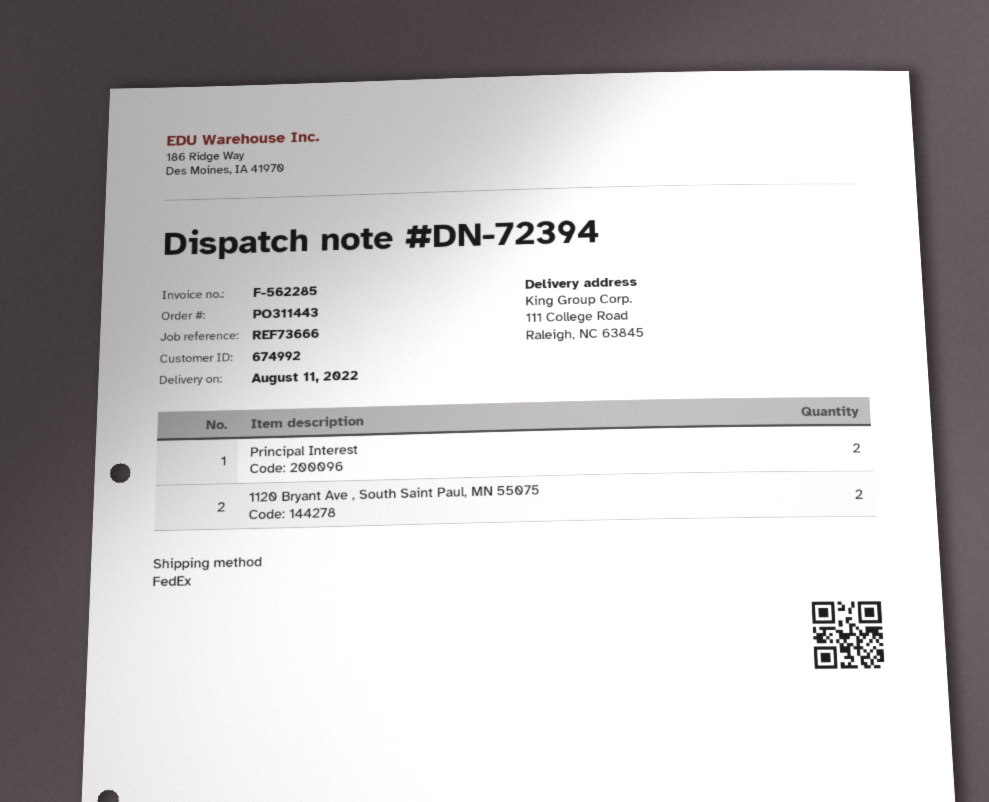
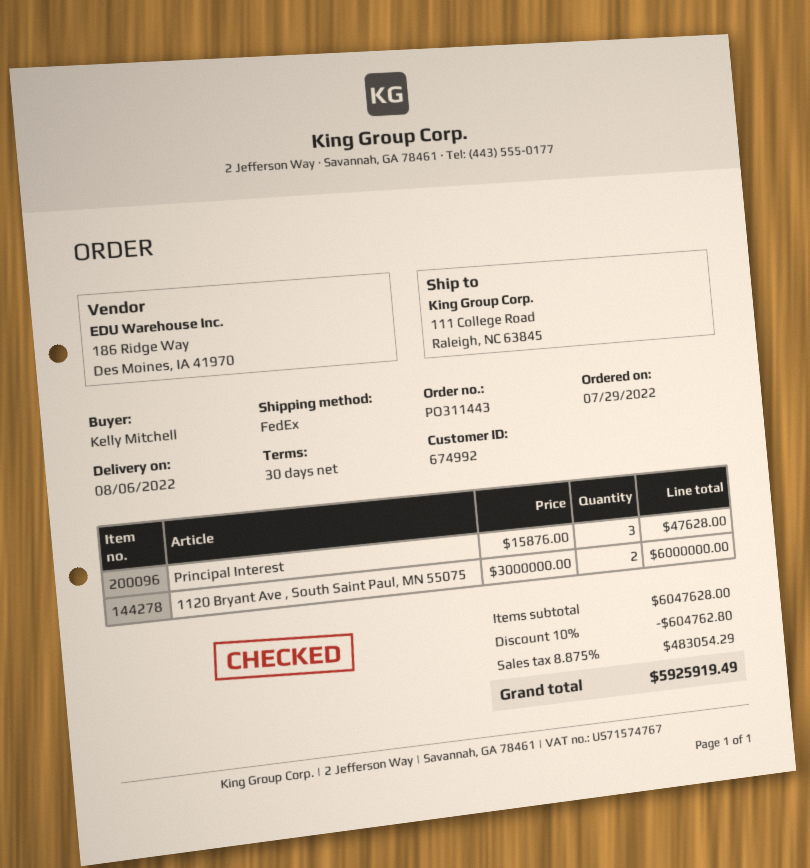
delivery date: 2022-08-11 -> 2022-08-06
Principal Interest: 2 -> 3

